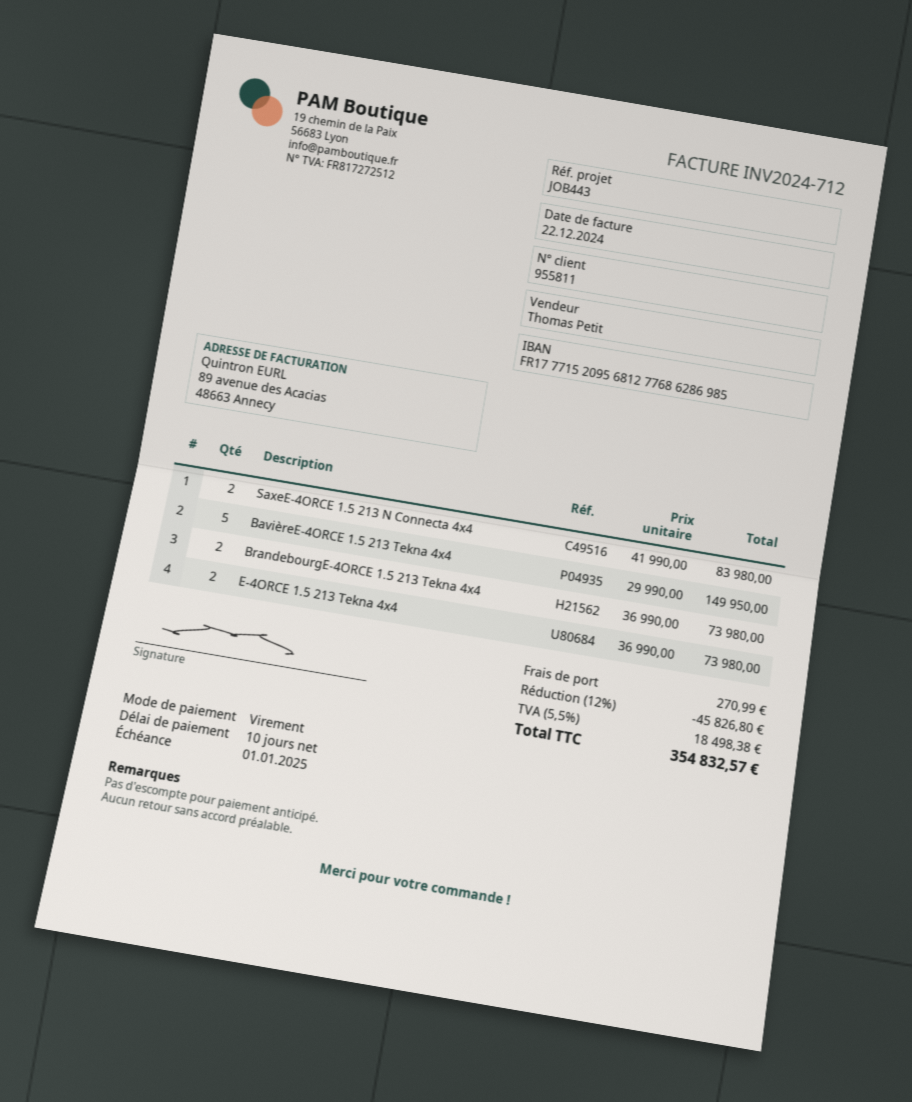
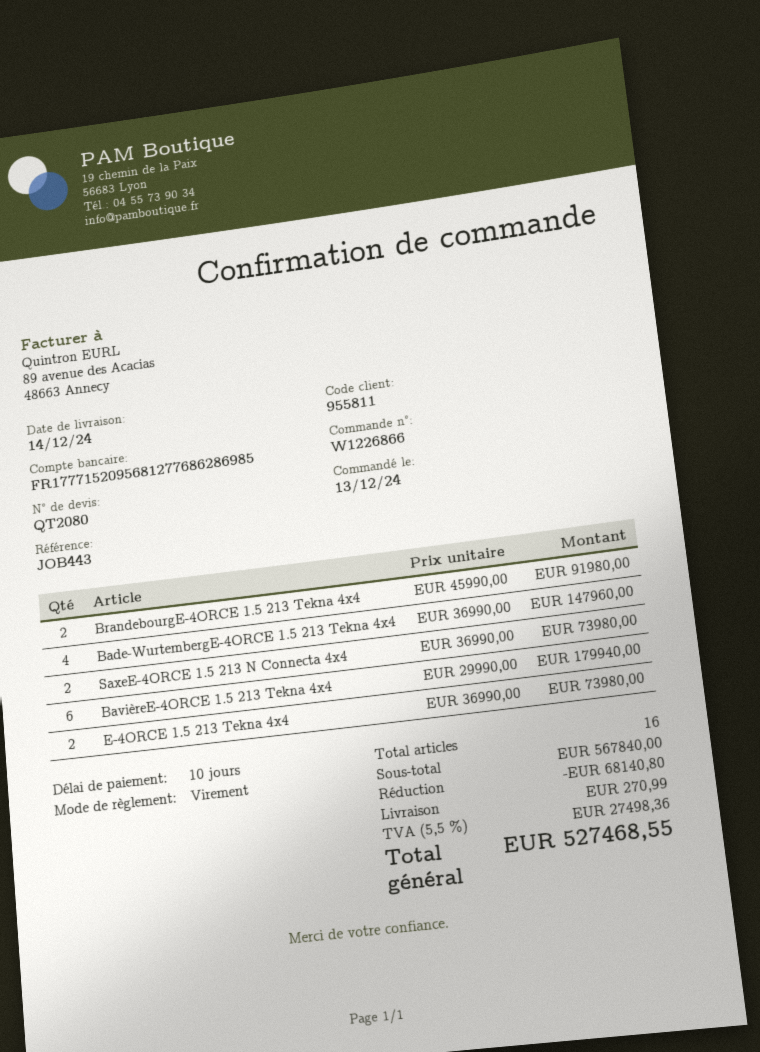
SaxeE-4ORCE 1.5 213 N Connecta 4x4: 2 x 41990.00 = 83980.00 -> 2 x 36990.00 = 73980.00
BavièreE-4ORCE 1.5 213 Tekna 4x4: 5 x 29990.00 = 149950.00 -> 6 x 29990.00 = 179940.00
BrandebourgE-4ORCE 1.5 213 Tekna 4x4: 2 x 36990.00 = 73980.00 -> 2 x 45990.00 = 91980.00
Bade-WurtembergE-4ORCE 1.5 213 Tekna 4x4: none -> 4 x 36990.00 = 147960.00
discount: 45826.80 -> 68140.80
tax: 5.5% = 18498.38 -> 5.5% = 27498.36
total: 354832.57 -> 527468.55

